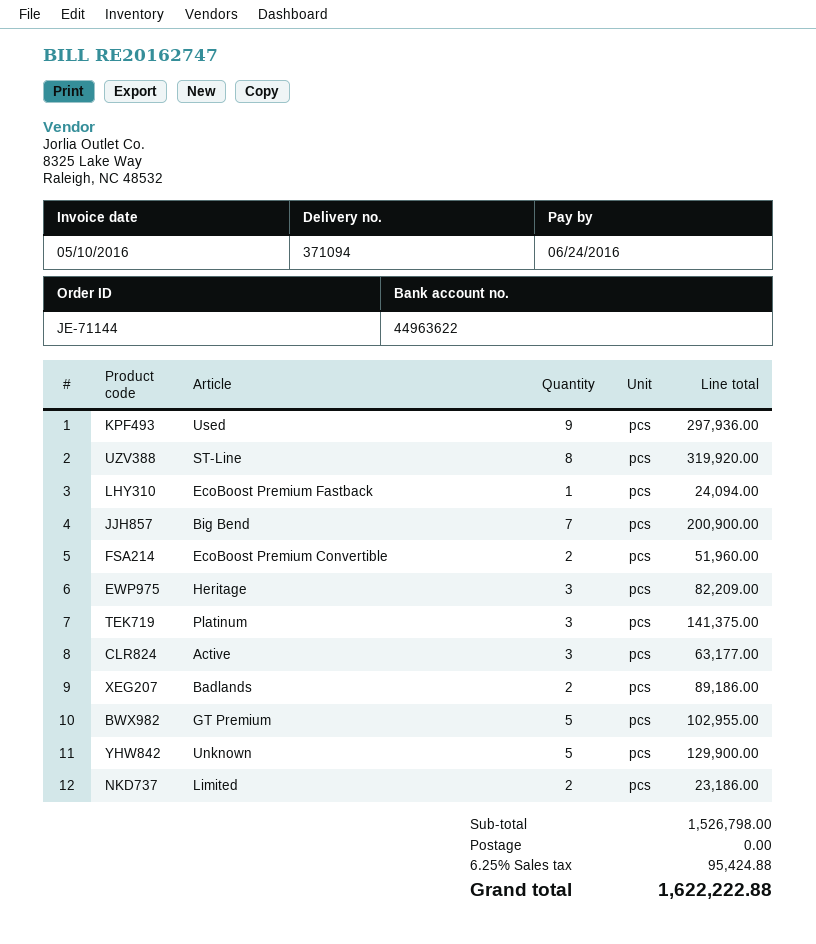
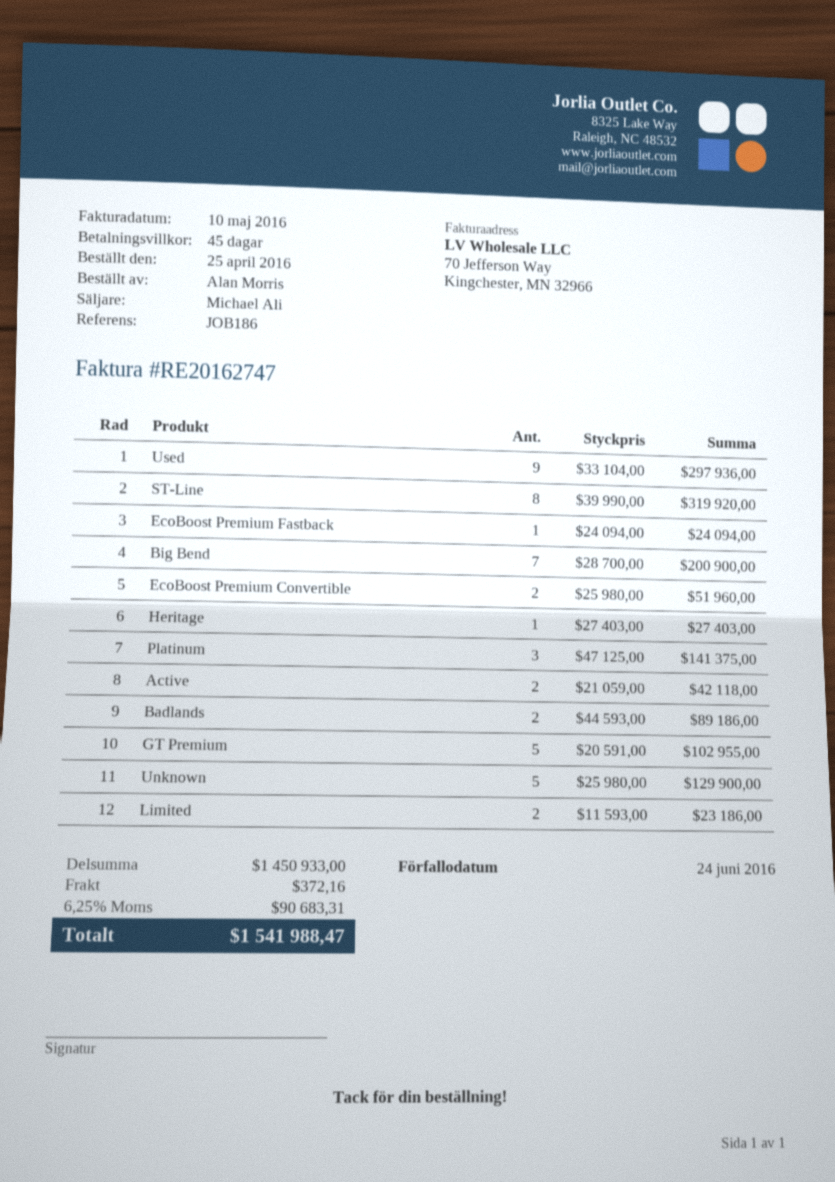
Heritage: 3 for 82209.00 -> 1 for 27403.00
Active: 3 for 63177.00 -> 2 for 42118.00
subtotal: 1526798.00 -> 1450933.00
shipping: 0.00 -> 372.16
tax: 6.25% = 95424.88 -> 6.25% = 90683.31
total: 1622222.88 -> 1541988.47

